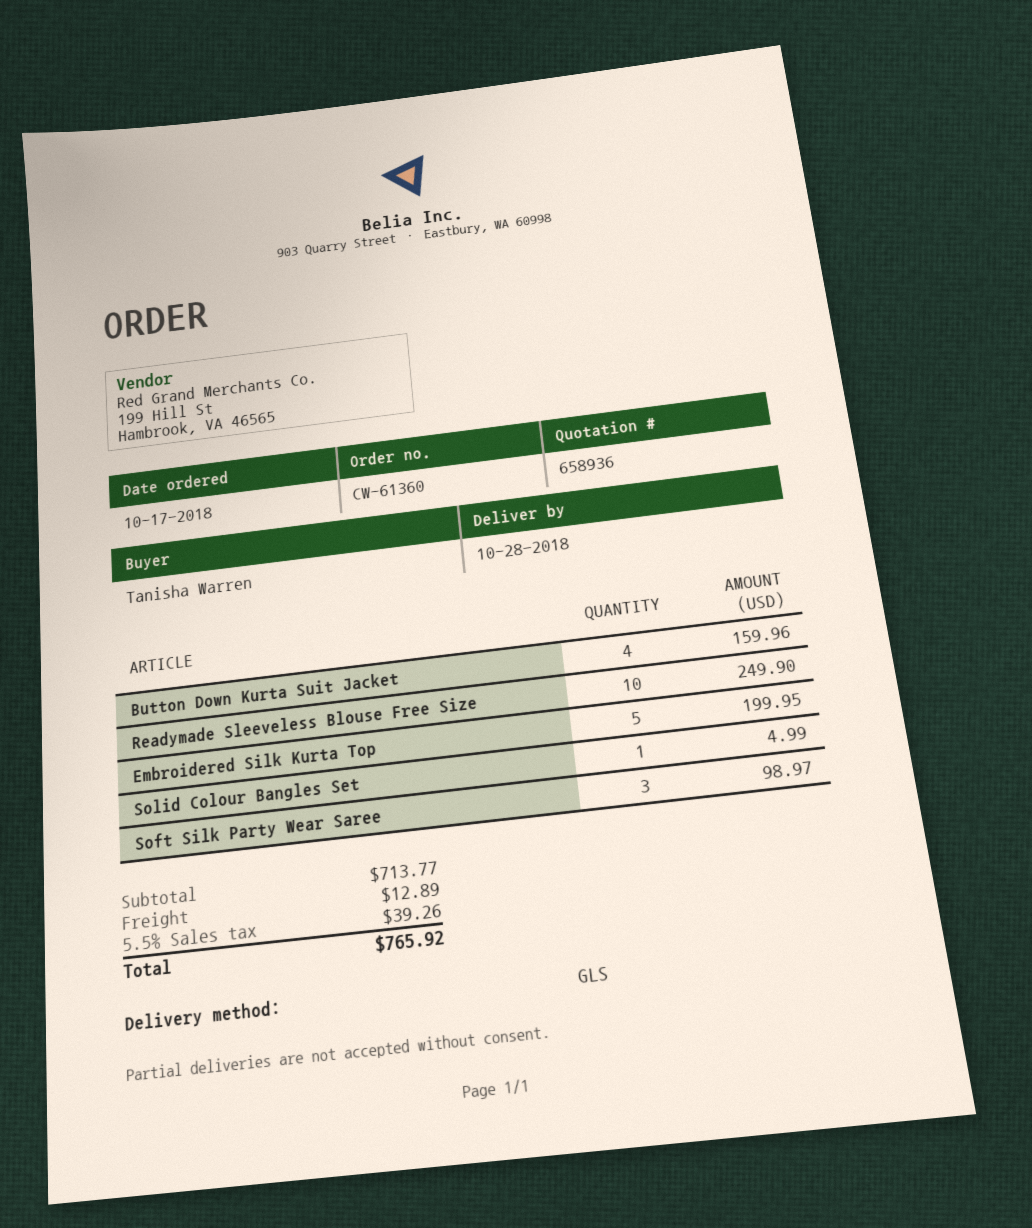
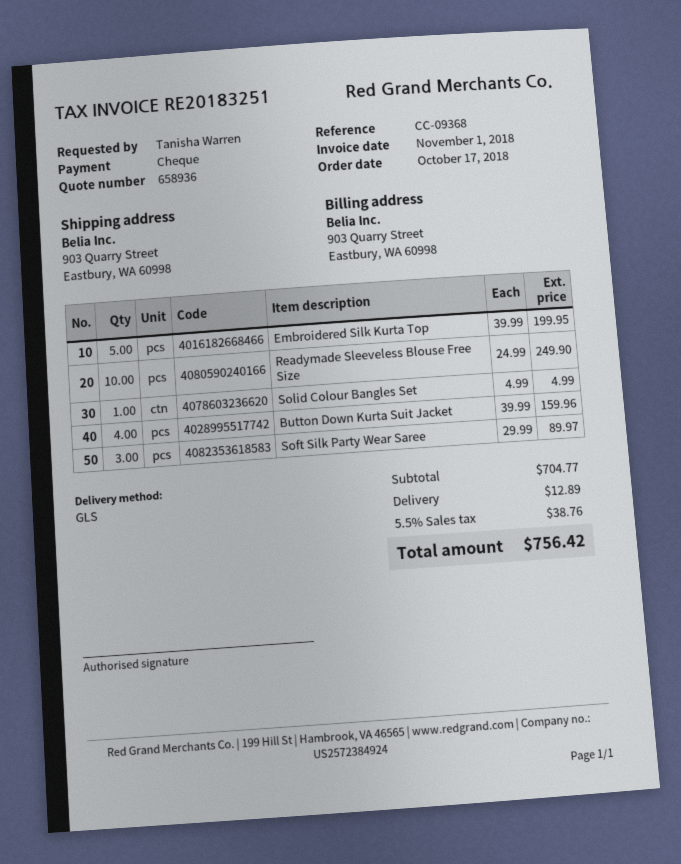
Soft Silk Party Wear Saree: 3 for 98.97 -> 3 for 89.97
subtotal: 713.77 -> 704.77
tax: 5.5% = 39.26 -> 5.5% = 38.76
total: 765.92 -> 756.42

